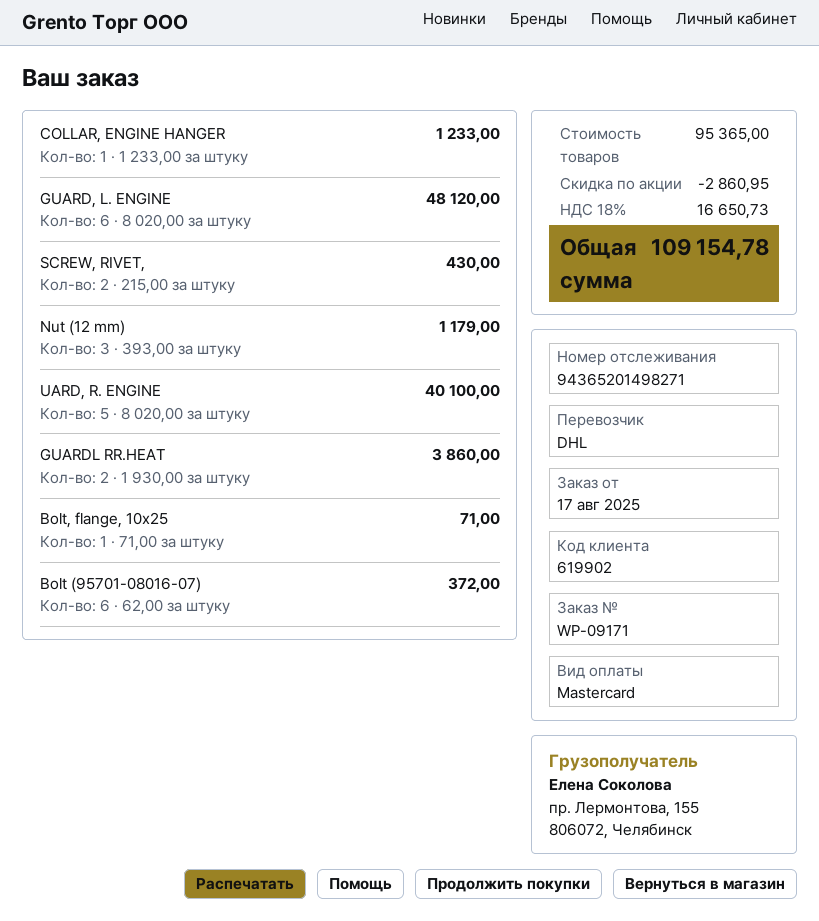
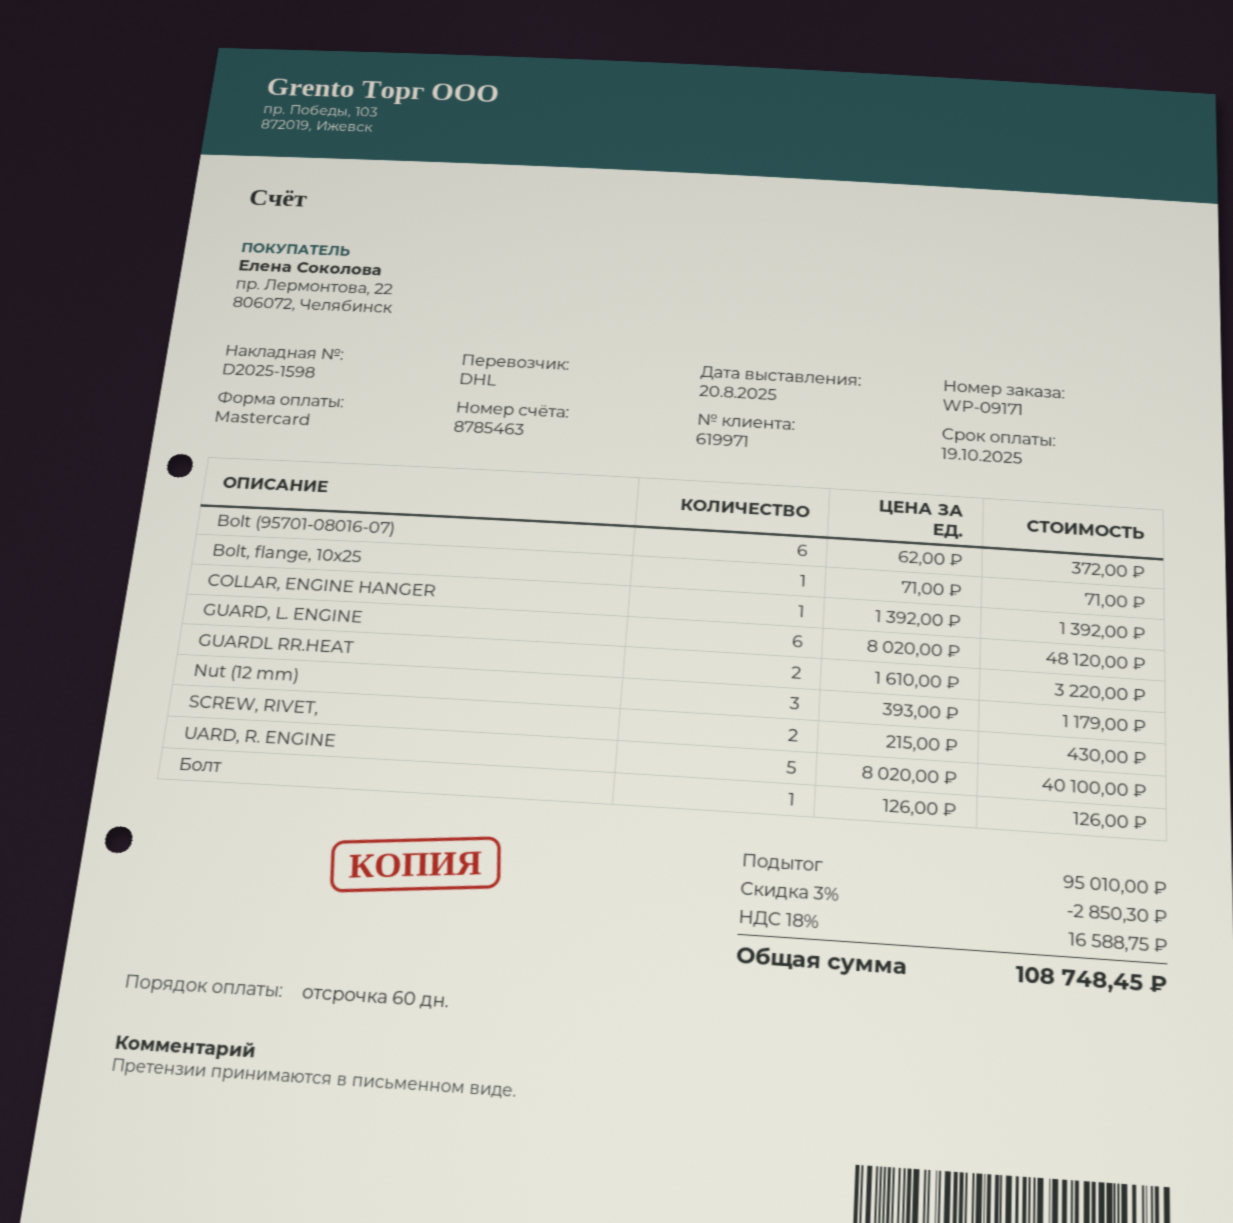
customer number: 619902 -> 619971
COLLAR, ENGINE HANGER: 1 x 1233.00 = 1233.00 -> 1 x 1392.00 = 1392.00
GUARDL RR.HEAT: 2 x 1930.00 = 3860.00 -> 2 x 1610.00 = 3220.00
Болт: none -> 1 x 126.00 = 126.00
subtotal: 95365.00 -> 95010.00
discount: 2860.95 -> 2850.30
tax: 18% = 16650.73 -> 18% = 16588.75
total: 109154.78 -> 108748.45

